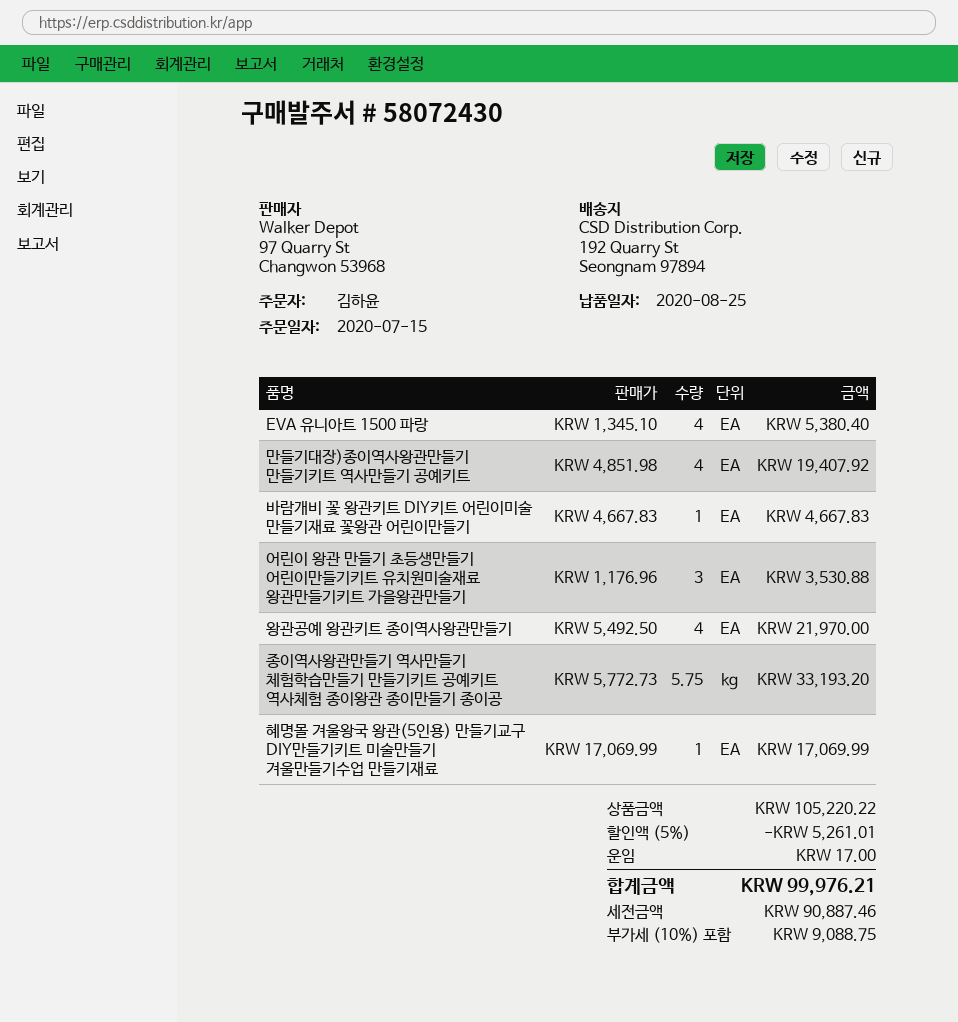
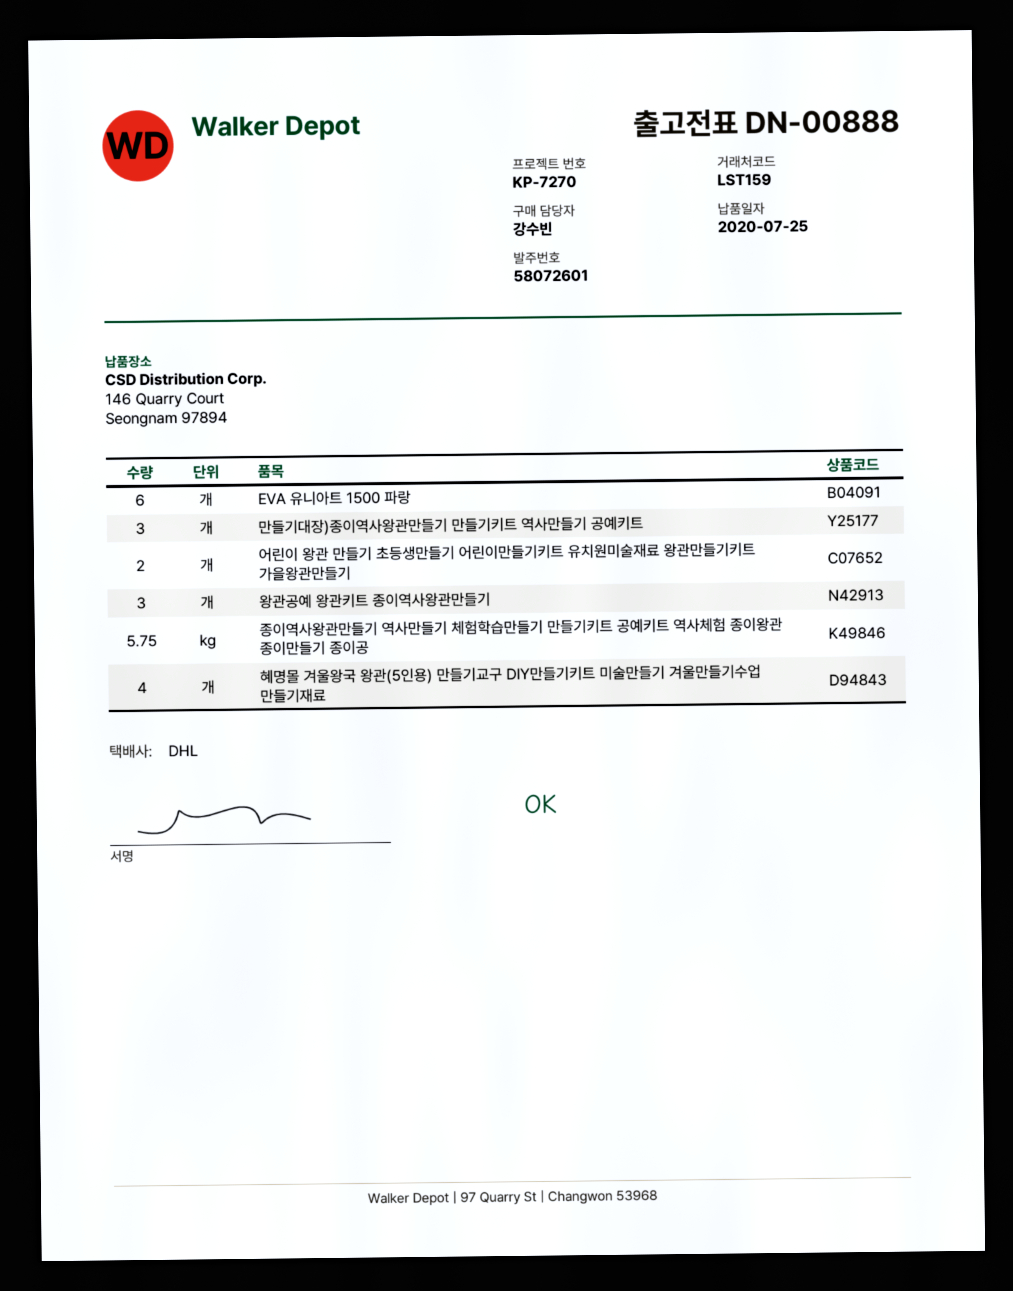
order number: 58072430 -> 58072601
delivery date: 2020-08-25 -> 2020-07-25
ordered by: 김하윤 -> 강수빈
ship to: 192 Quarry St, Seongnam 97894 -> 146 Quarry Court, Seongnam 97894
EVA 유니아트 1500 파랑: 4 -> 6
만들기대장)종이역사왕관만들기 만들기키트 역사만들기 공예키트: 4 -> 3
바람개비 꽃 왕관키트 DIY키트 어린이미술 만들기재료 꽃왕관 어린이만들기: 1 -> none
어린이 왕관 만들기 초등생만들기 어린이만들기키트 유치원미술재료 왕관만들기키트 가을왕관만들기: 3 -> 2
왕관공예 왕관키트 종이역사왕관만들기: 4 -> 3
혜명몰 겨울왕국 왕관(5인용) 만들기교구 DIY만들기키트 미술만들기 겨울만들기수업 만들기재료: 1 -> 4

